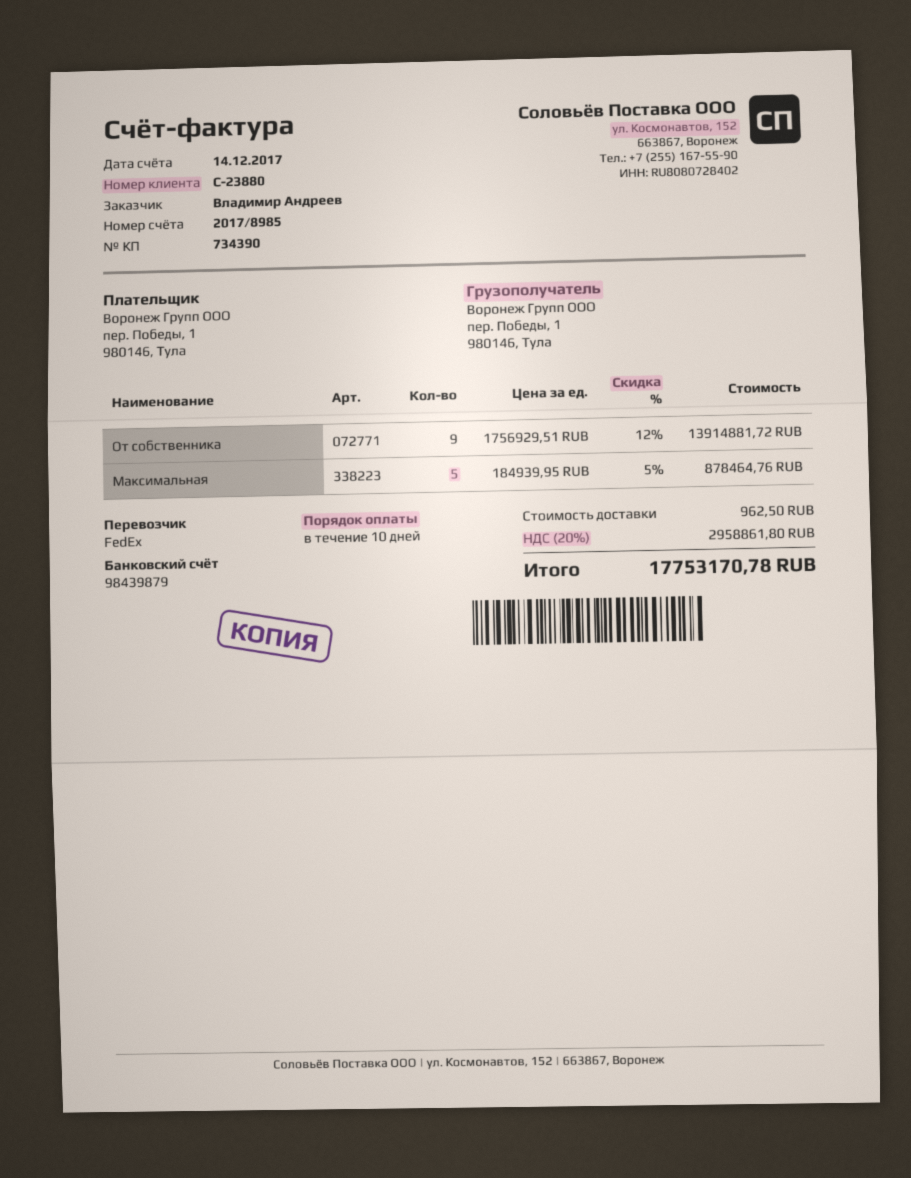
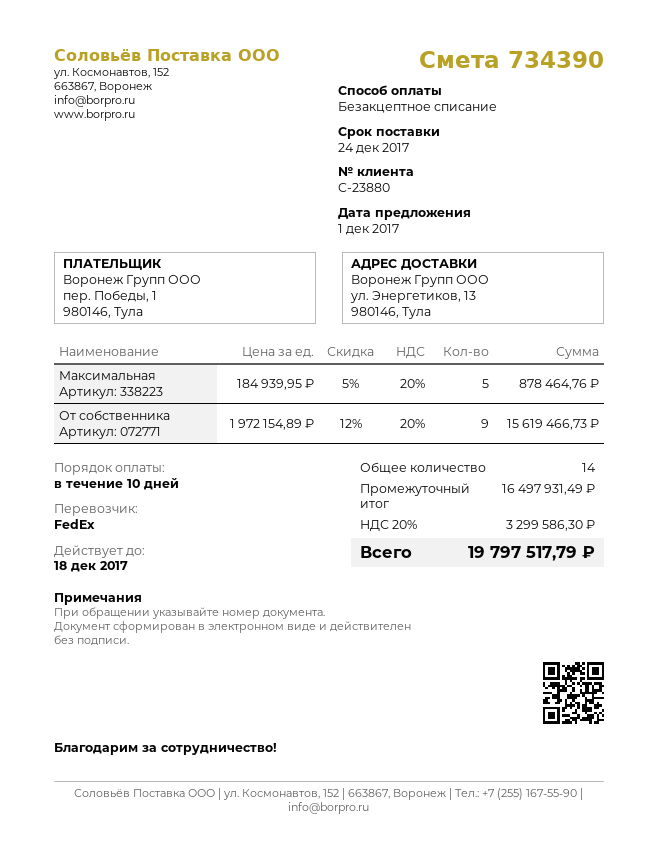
ship to: пер. Победы, 1, 980146, Тула -> ул. Энергетиков, 13, 980146, Тула
От собственника: 9 x 1756929.51 - 12% = 13914881.72 -> 9 x 1972154.89 - 12% = 15619466.73
shipping: 962.50 -> none
tax: 20% = 2958861.80 -> 20% = 3299586.30
total: 17753170.78 -> 19797517.79

